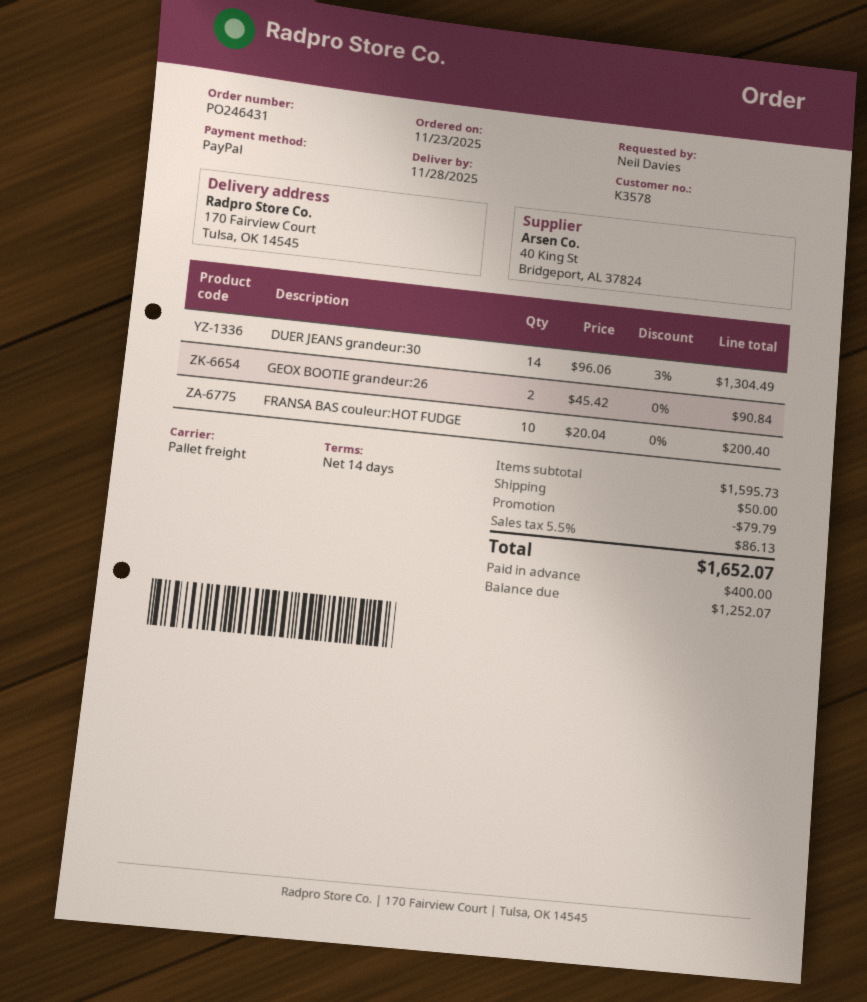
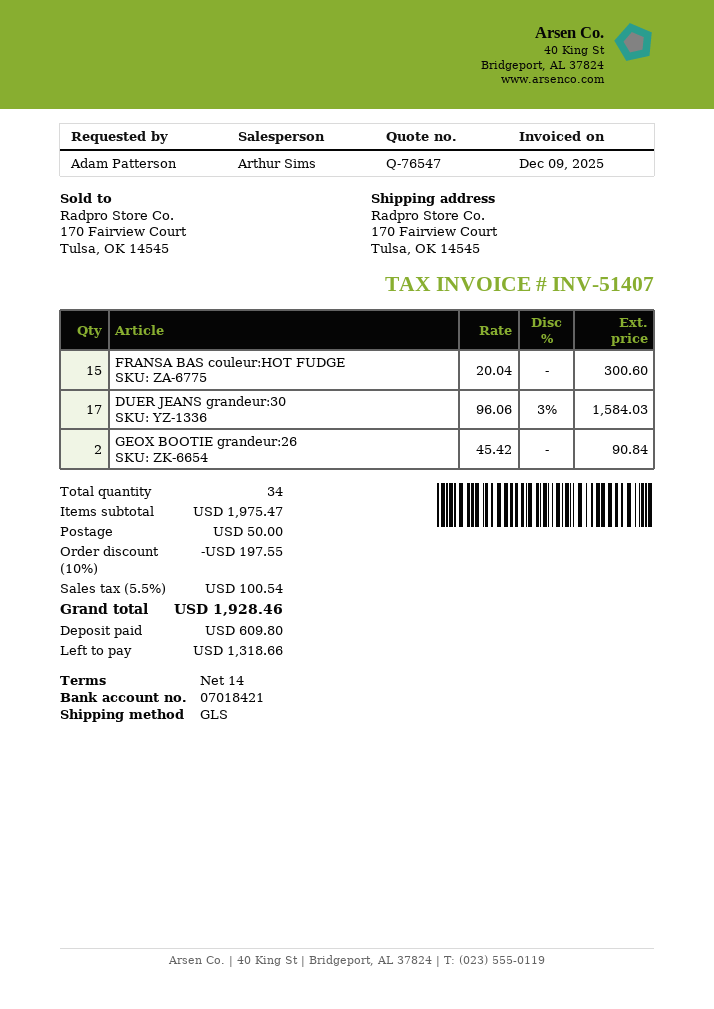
ordered by: Neil Davies -> Adam Patterson
shipping method: pallet freight -> GLS
DUER JEANS grandeur:30: 14 x 96.06 - 3% = 1304.49 -> 17 x 96.06 - 3% = 1584.03
FRANSA BAS couleur:HOT FUDGE: 10 x 20.04 = 200.40 -> 15 x 20.04 = 300.60
subtotal: 1595.73 -> 1975.47
discount: 79.79 -> 197.55
tax: 5.5% = 86.13 -> 5.5% = 100.54
total: 1652.07 -> 1928.46
deposit: 400.00 -> 609.80
balance: 1252.07 -> 1318.66

